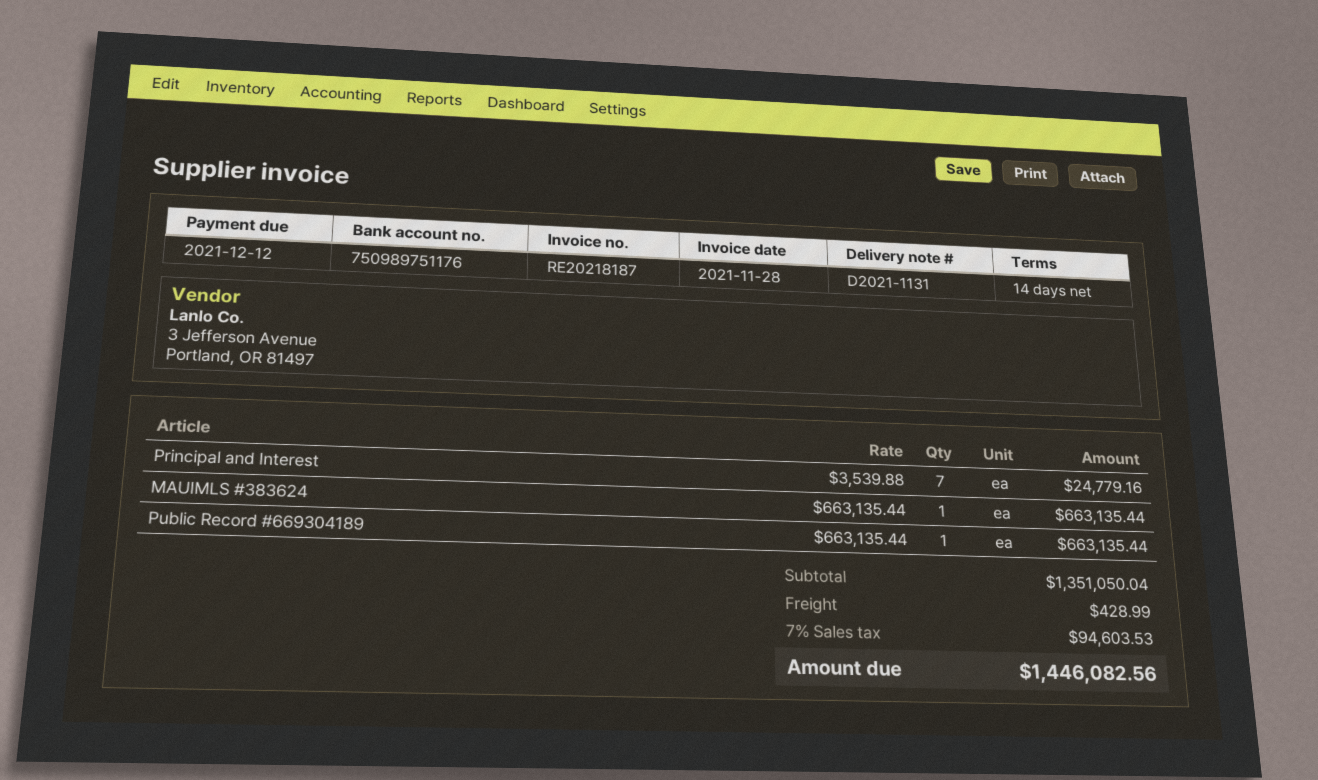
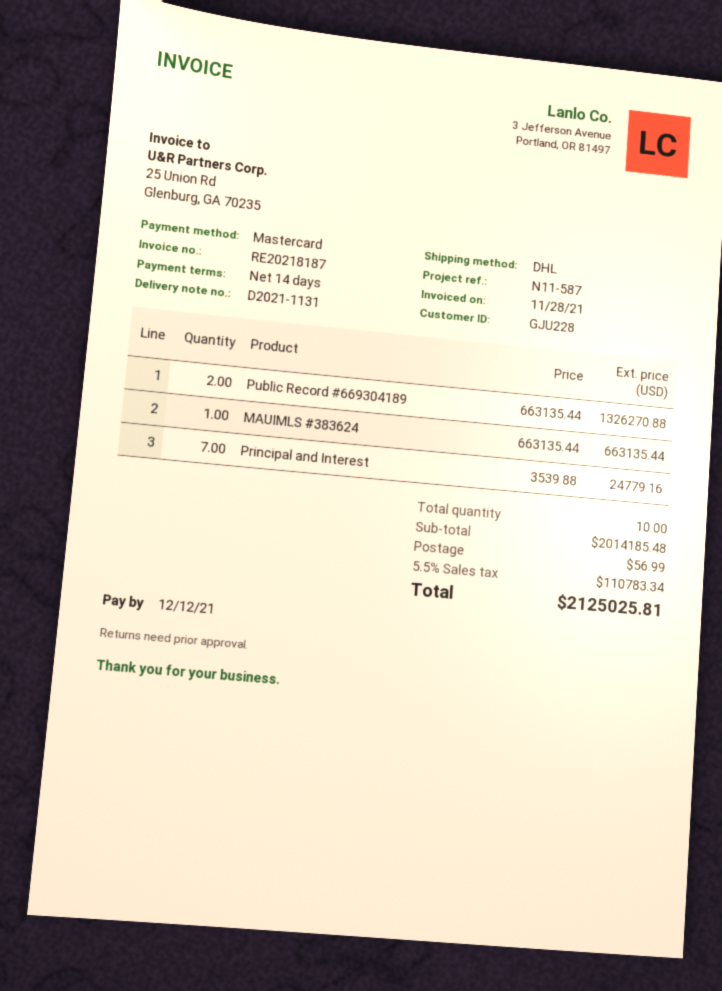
Public Record #669304189: 1 x 663135.44 = 663135.44 -> 2 x 663135.44 = 1326270.88
subtotal: 1351050.04 -> 2014185.48
shipping: 428.99 -> 56.99
tax: 7% = 94603.53 -> 5.5% = 110783.34
total: 1446082.56 -> 2125025.81

